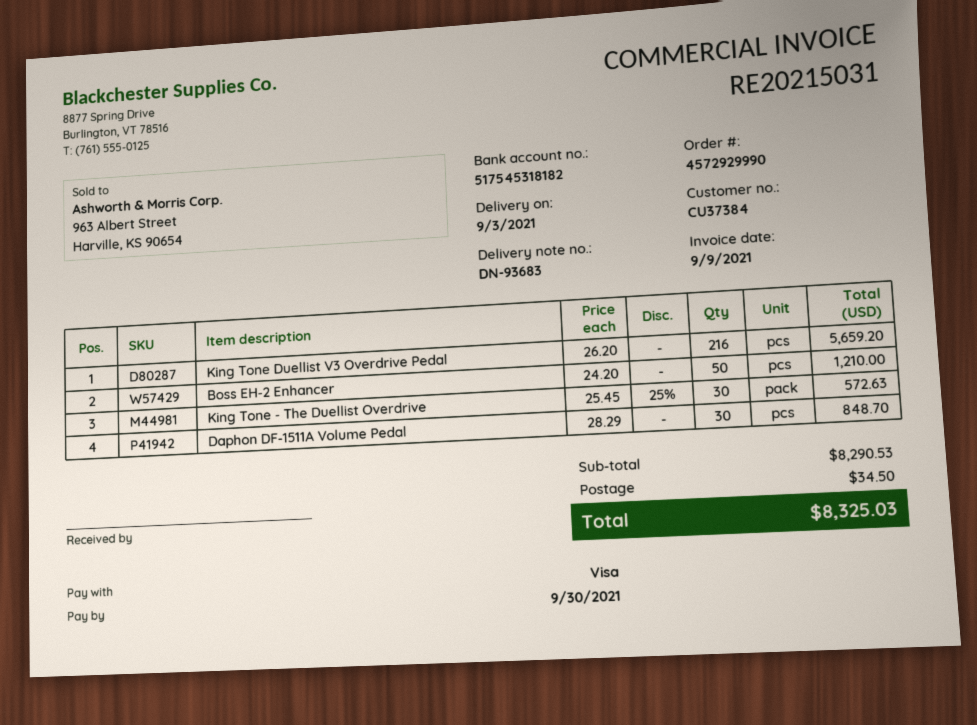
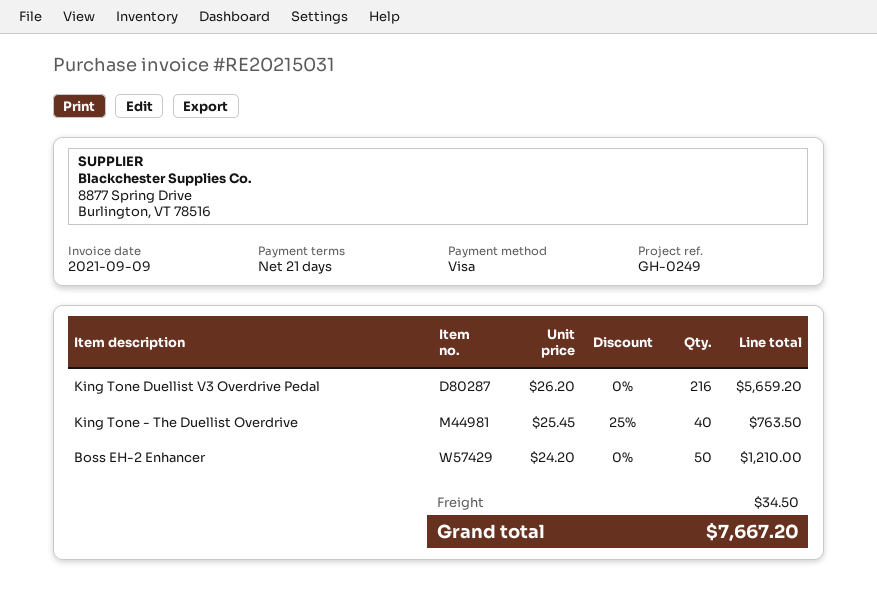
King Tone - The Duellist Overdrive: 30 x 25.45 - 25% = 572.63 -> 40 x 25.45 - 25% = 763.50
Daphon DF-1511A Volume Pedal: 30 x 28.29 = 848.70 -> none
total: 8325.03 -> 7667.20

